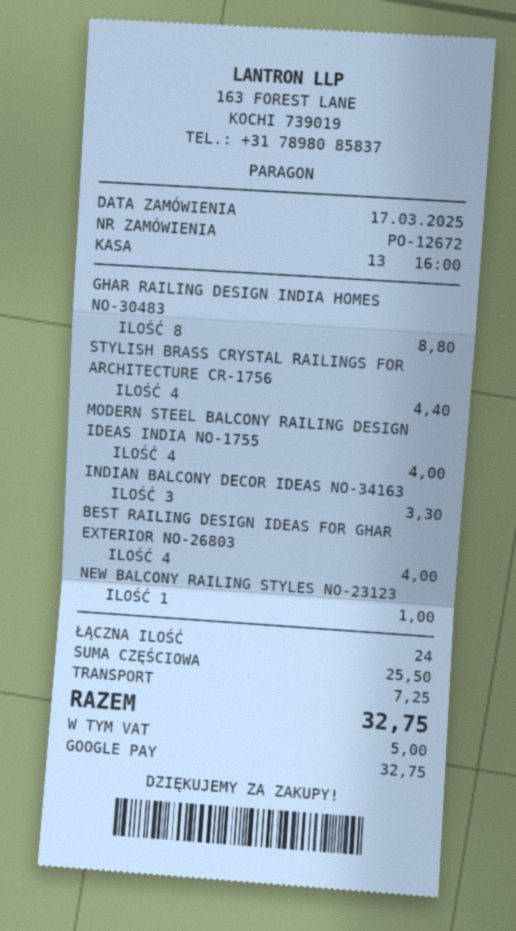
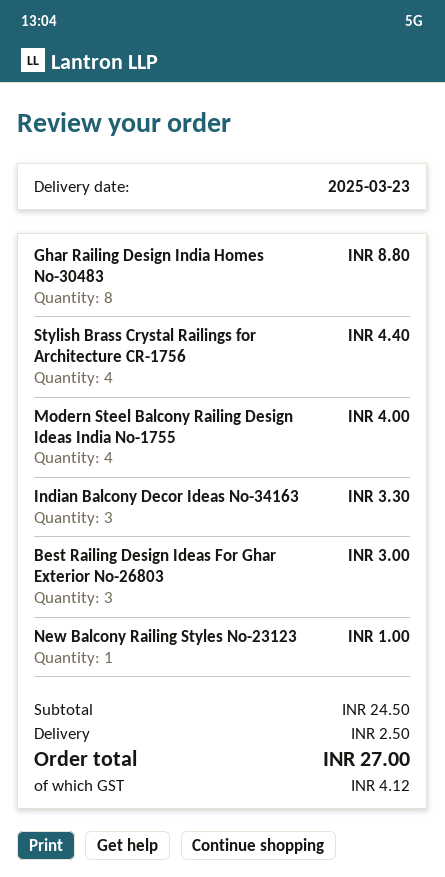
BEST RAILING DESIGN IDEAS FOR GHAR EXTERIOR NO-26803: 4 for 4.00 -> 3 for 3.00
subtotal: 25.50 -> 24.50
shipping: 7.25 -> 2.50
tax: 5.00 -> 4.12
total: 32.75 -> 27.00

